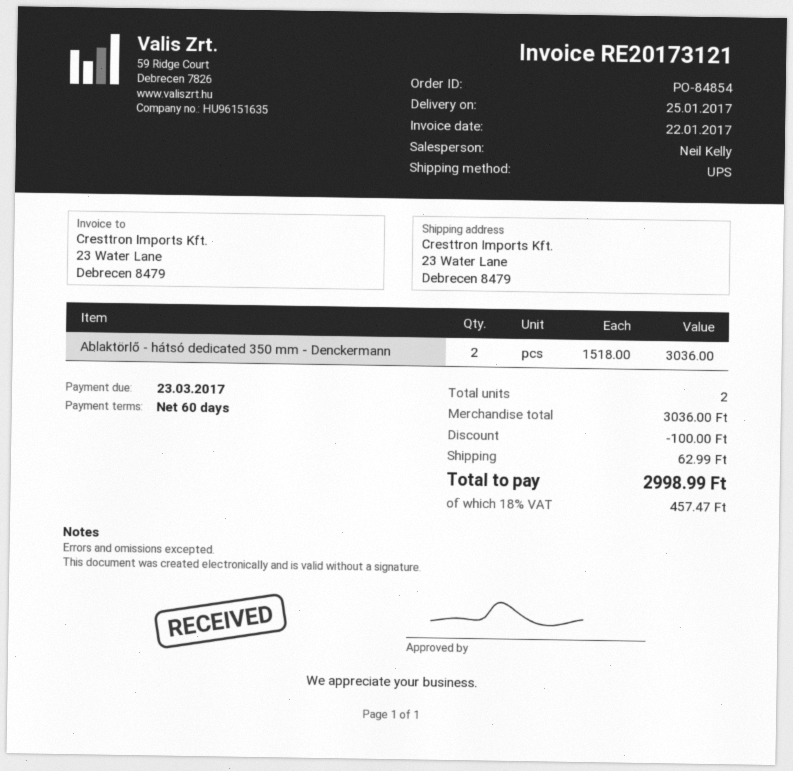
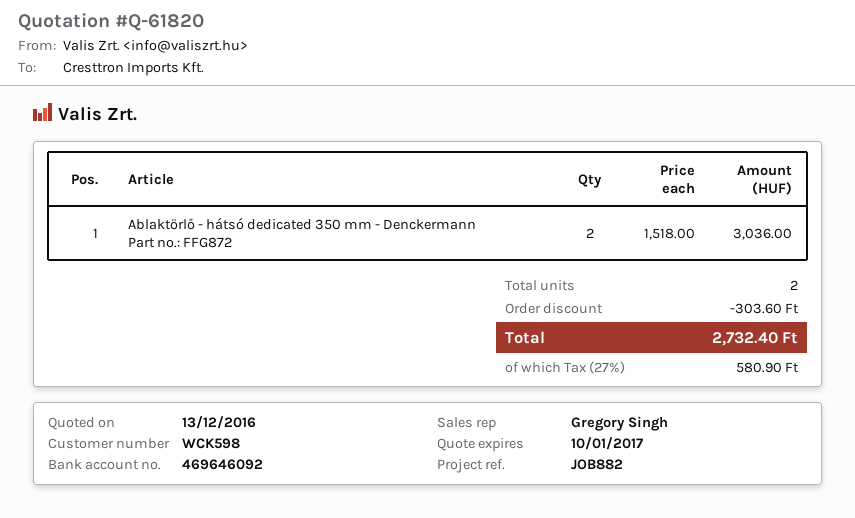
sales rep: Neil Kelly -> Gregory Singh
discount: 100.00 -> 303.60
shipping: 62.99 -> none
tax: 18% = 457.47 -> 27% = 580.90
total: 2998.99 -> 2732.40

